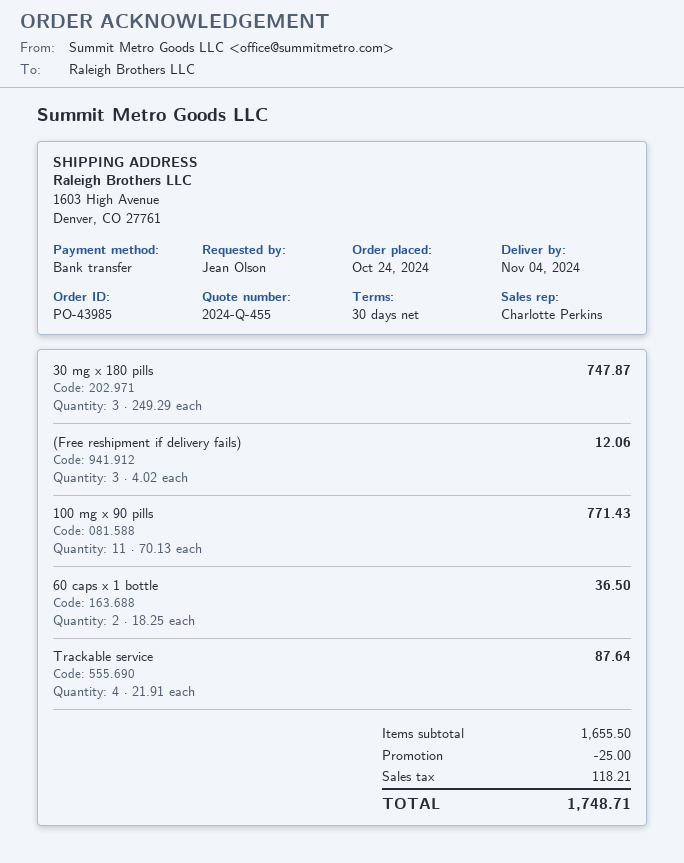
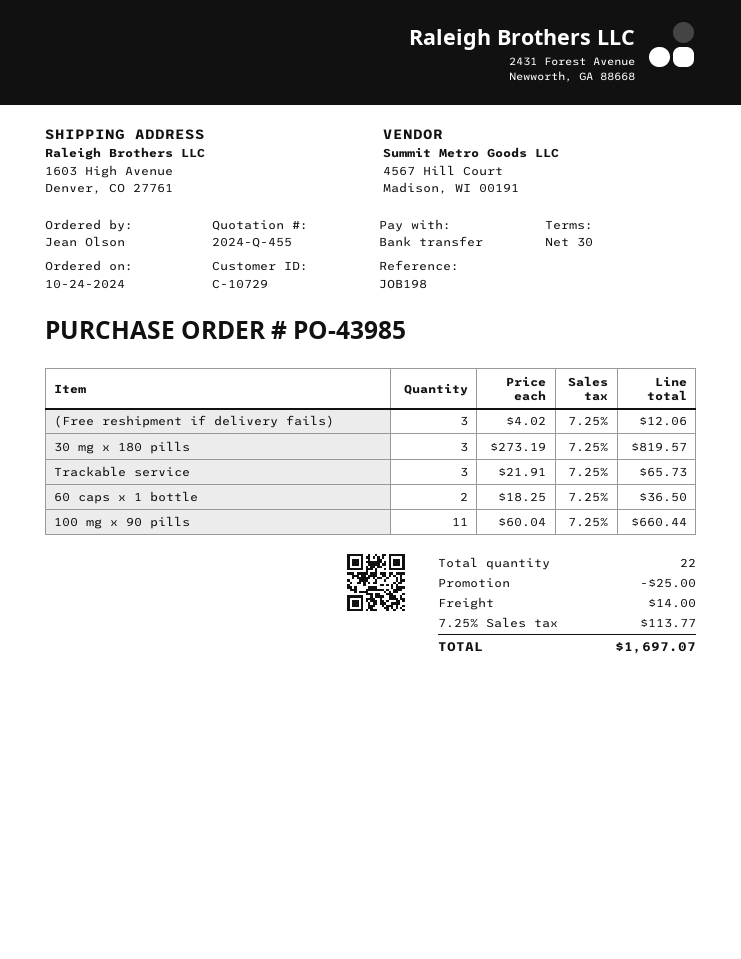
30 mg x 180 pills: 3 x 249.29 = 747.87 -> 3 x 273.19 = 819.57
100 mg x 90 pills: 11 x 70.13 = 771.43 -> 11 x 60.04 = 660.44
Trackable service: 4 x 21.91 = 87.64 -> 3 x 21.91 = 65.73
shipping: none -> 14.00
tax: 118.21 -> 113.77
total: 1748.71 -> 1697.07

